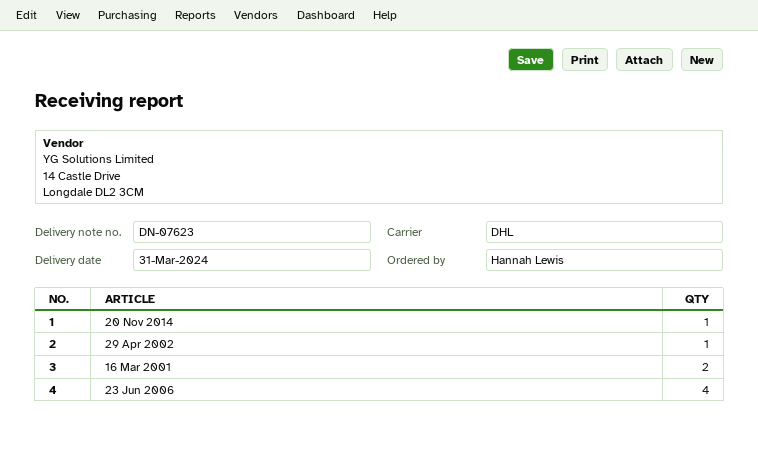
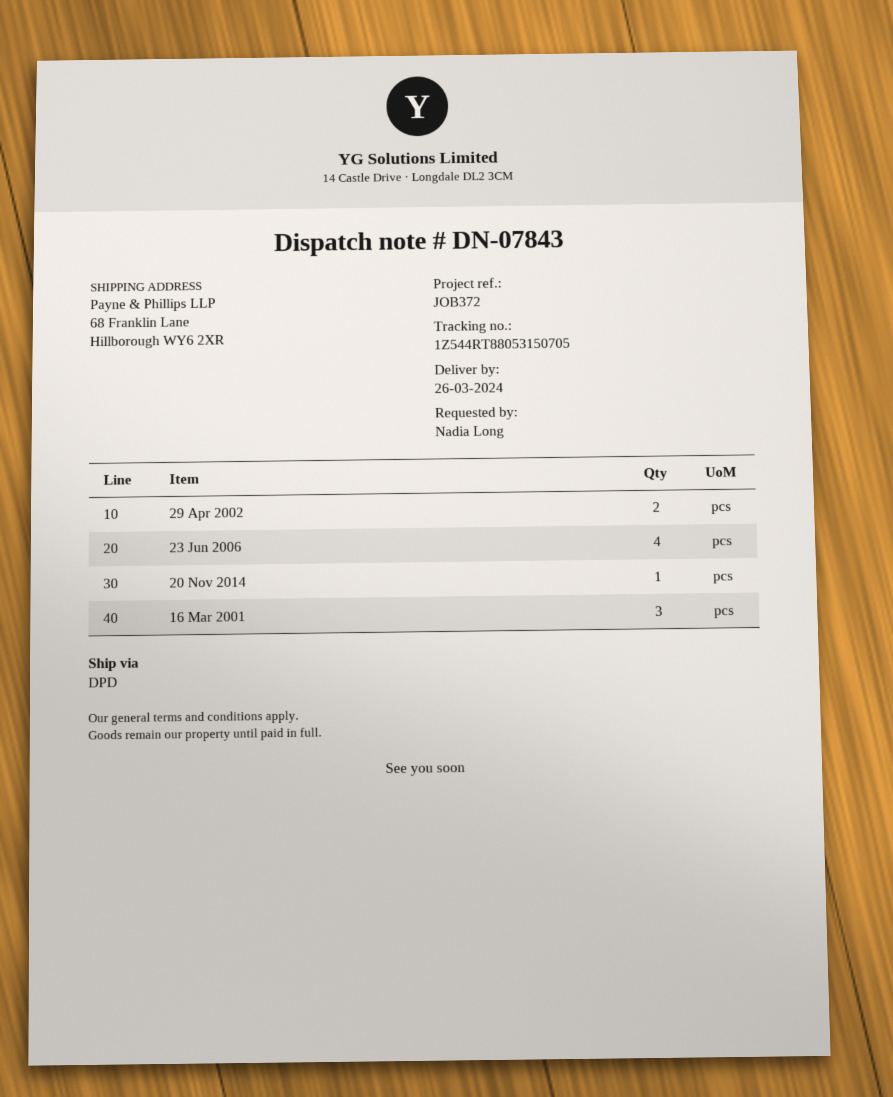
delivery note number: DN-07623 -> DN-07843
delivery date: 2024-03-31 -> 2024-03-26
ordered by: Hannah Lewis -> Nadia Long
shipping method: DHL -> DPD
29 Apr 2002: 1 -> 2
16 Mar 2001: 2 -> 3

